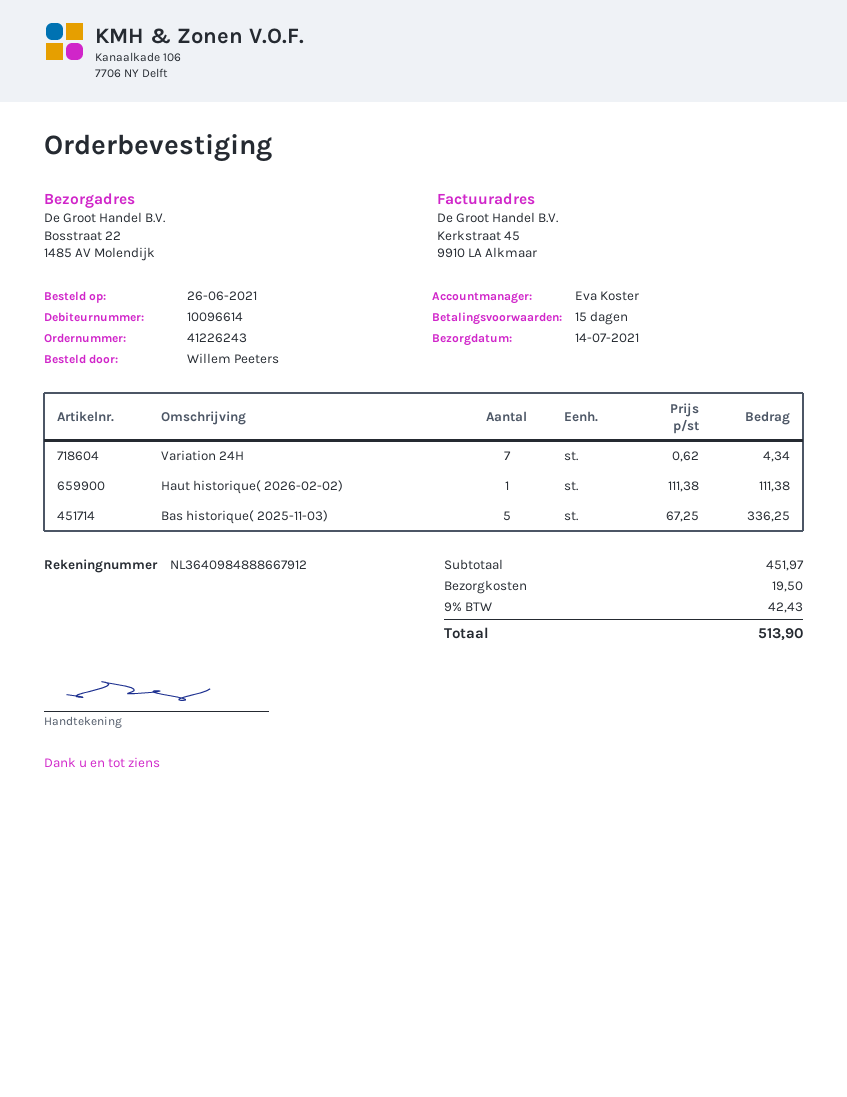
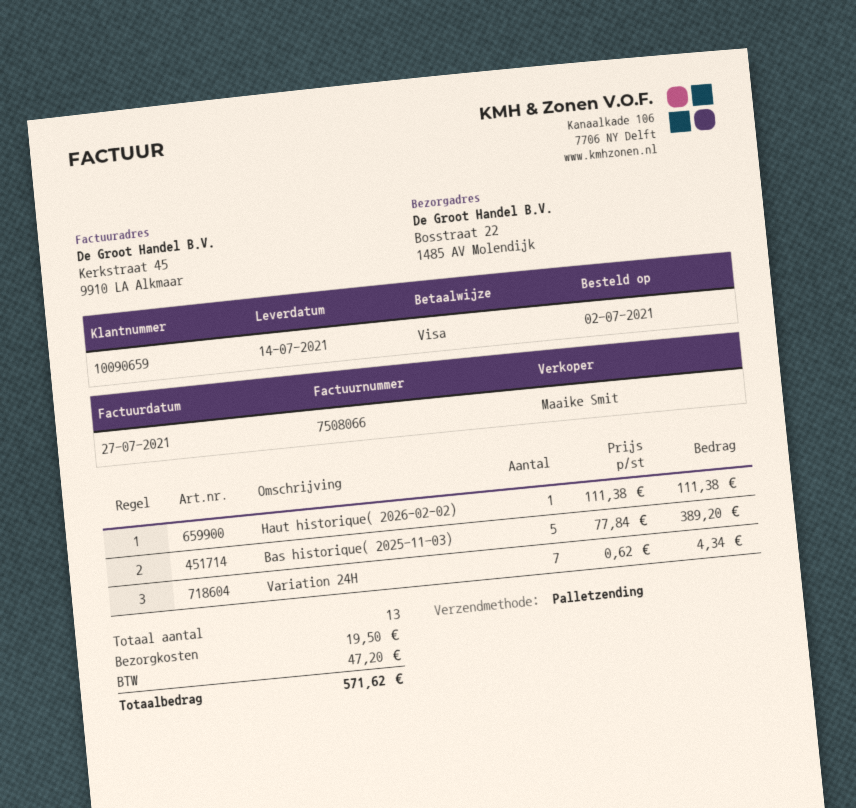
order date: 2021-06-26 -> 2021-07-02
customer number: 10096614 -> 10090659
sales rep: Eva Koster -> Maaike Smit
Bas historique( 2025-11-03): 5 x 67.25 = 336.25 -> 5 x 77.84 = 389.20
tax: 42.43 -> 47.20
total: 513.90 -> 571.62

